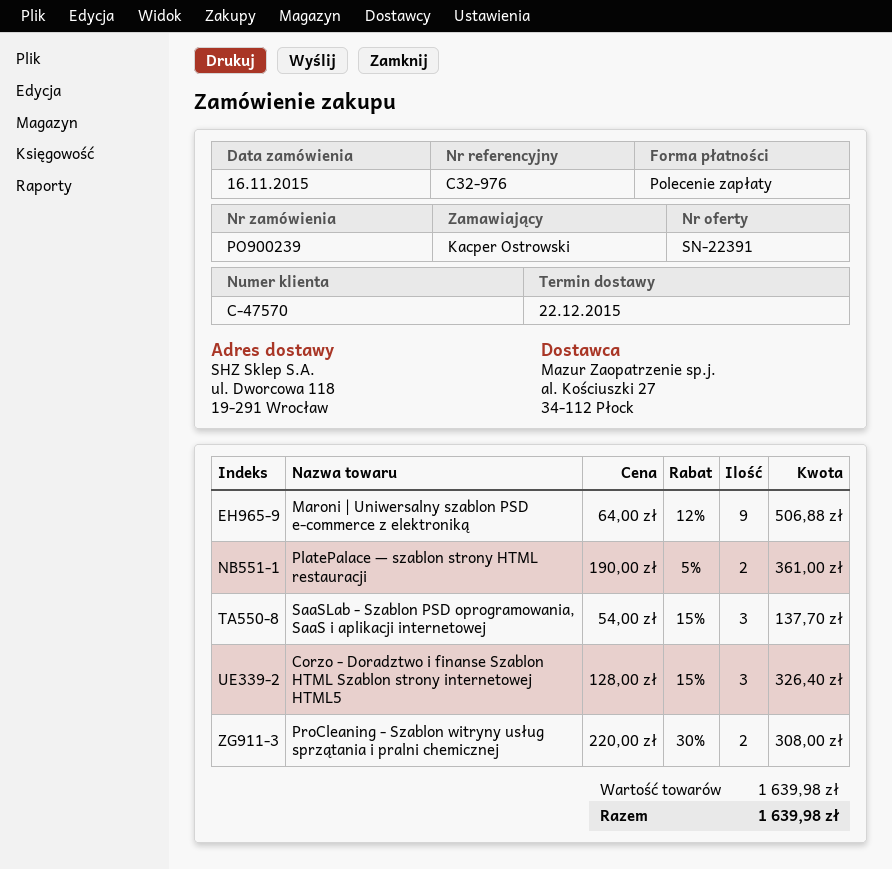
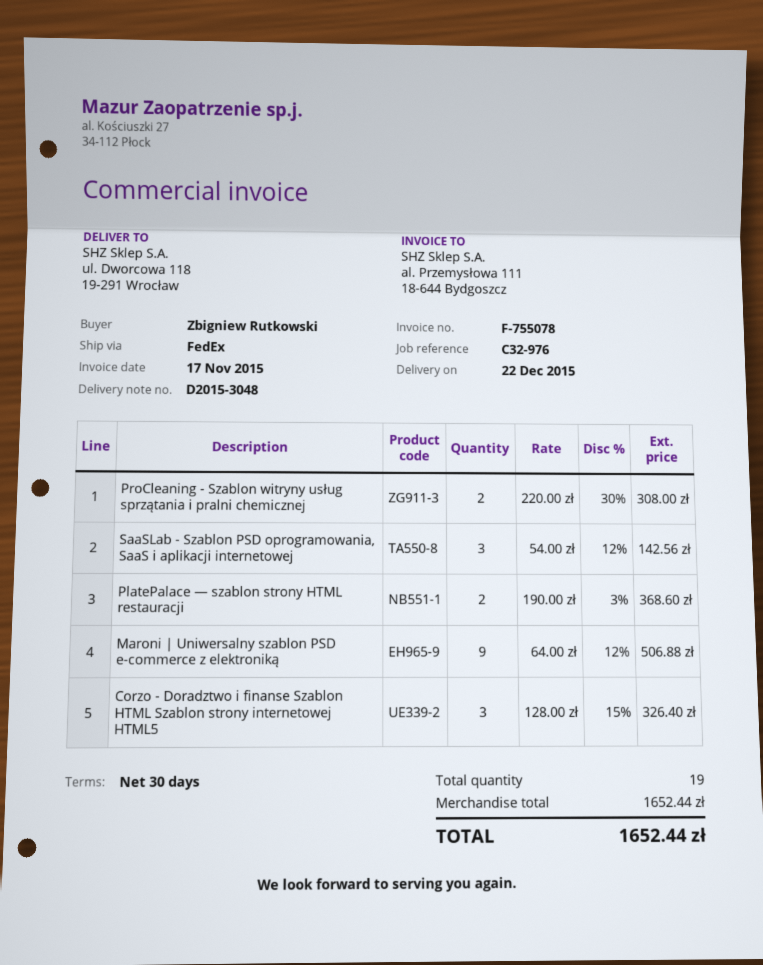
ordered by: Kacper Ostrowski -> Zbigniew Rutkowski
PlatePalace — szablon strony HTML restauracji: 2 x 190.00 - 5% = 361.00 -> 2 x 190.00 - 3% = 368.60
SaaSLab - Szablon PSD oprogramowania, SaaS i aplikacji internetowej: 3 x 54.00 - 15% = 137.70 -> 3 x 54.00 - 12% = 142.56
subtotal: 1639.98 -> 1652.44
total: 1639.98 -> 1652.44

